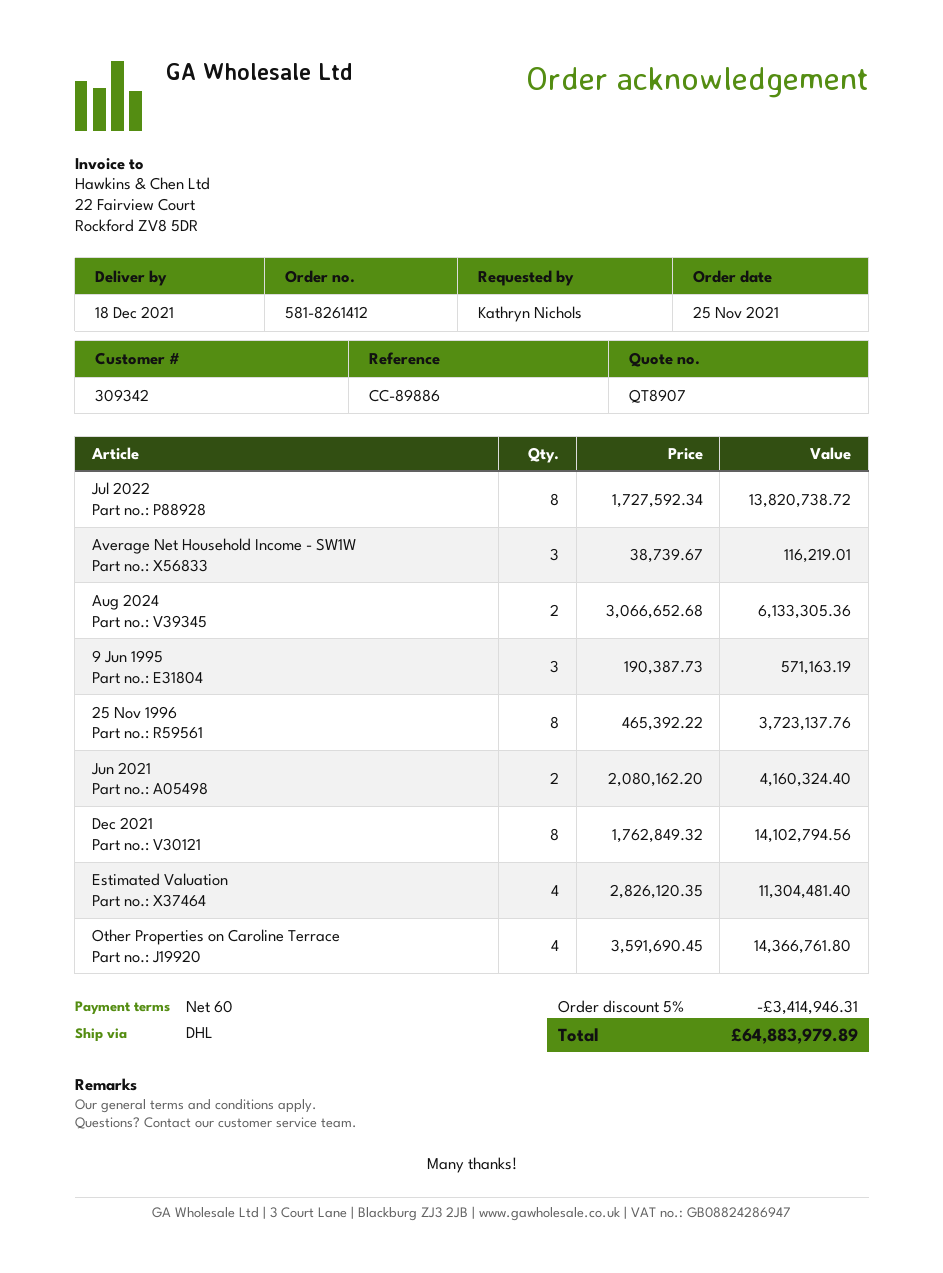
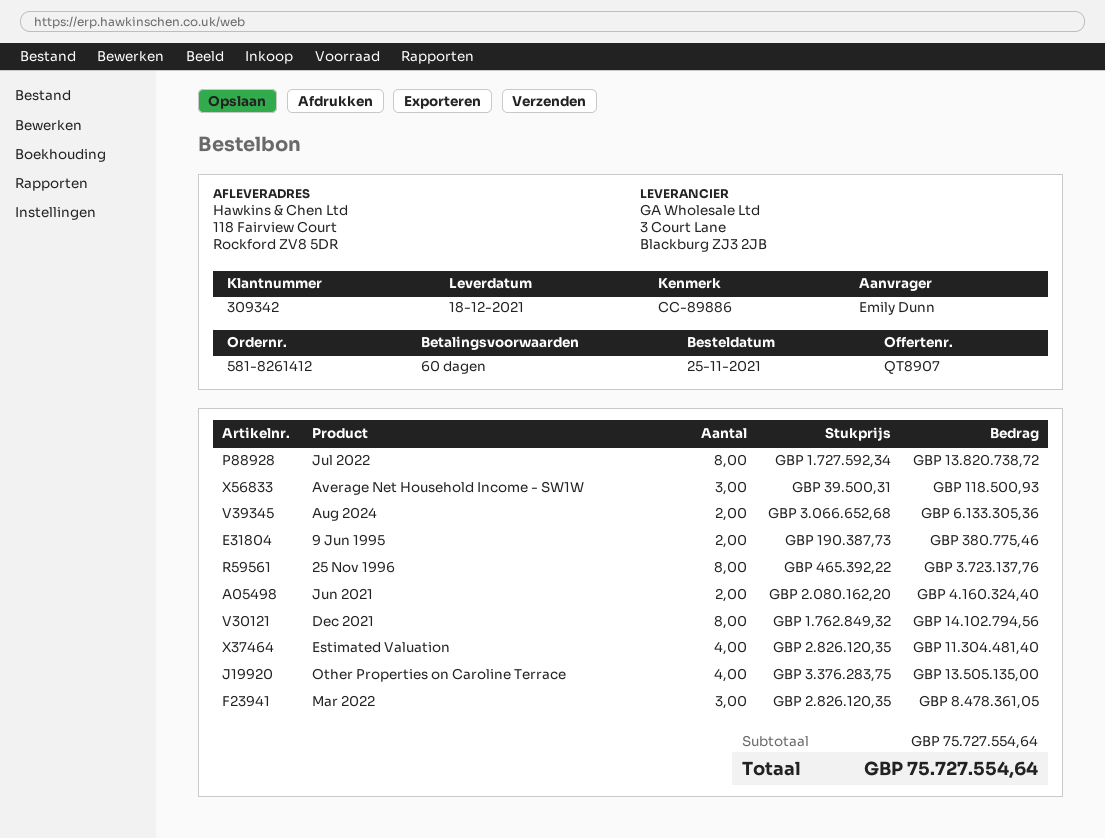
ordered by: Kathryn Nichols -> Emily Dunn
Average Net Household Income - SW1W: 3 x 38739.67 = 116219.01 -> 3 x 39500.31 = 118500.93
9 Jun 1995: 3 x 190387.73 = 571163.19 -> 2 x 190387.73 = 380775.46
Other Properties on Caroline Terrace: 4 x 3591690.45 = 14366761.80 -> 4 x 3376283.75 = 13505135.00
Mar 2022: none -> 3 x 2826120.35 = 8478361.05
discount: 5% = 3414946.31 -> none
total: 64883979.89 -> 75727554.64

